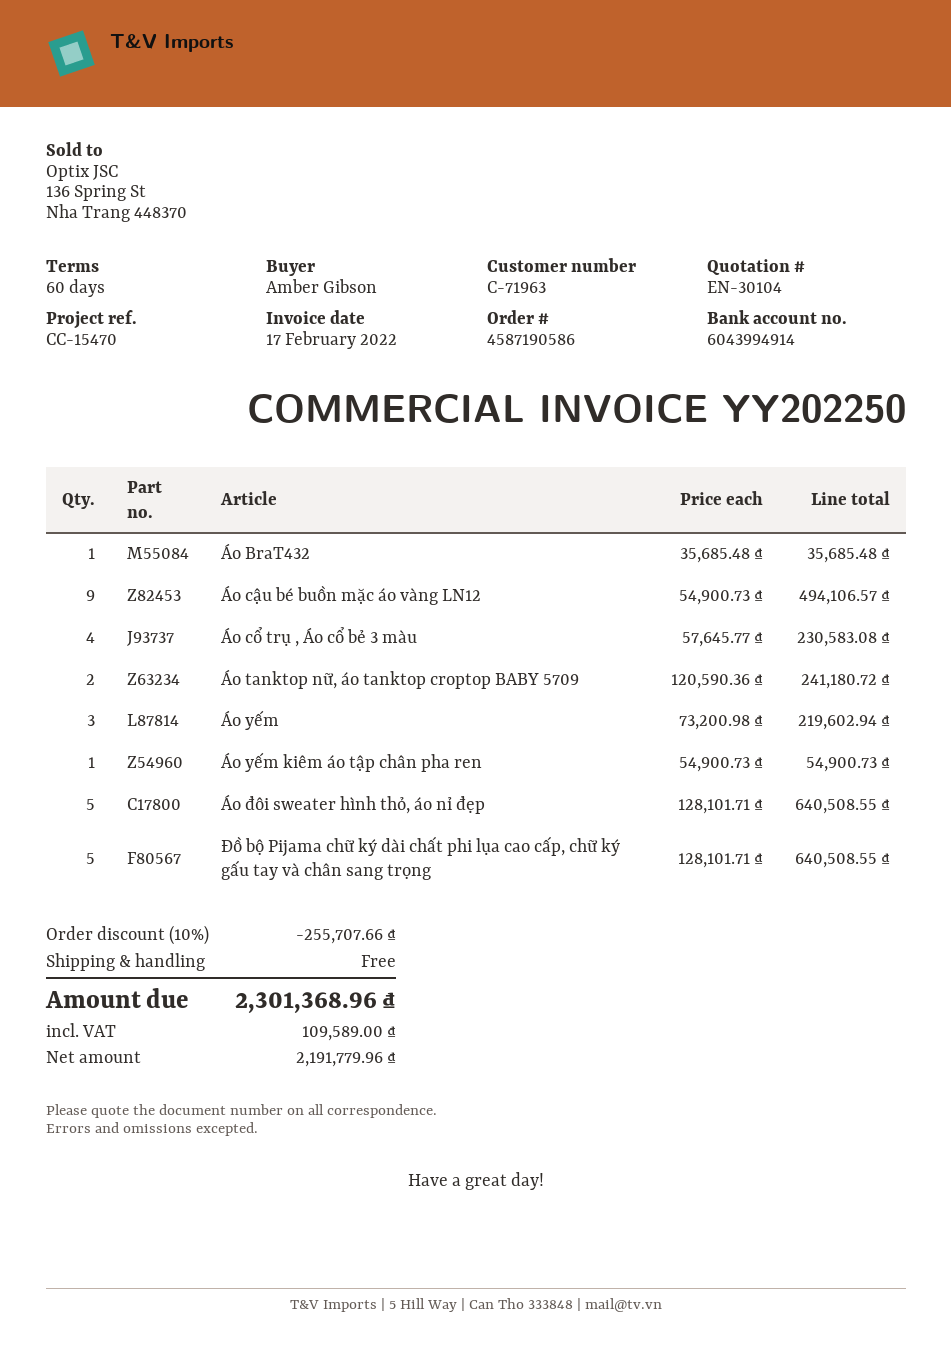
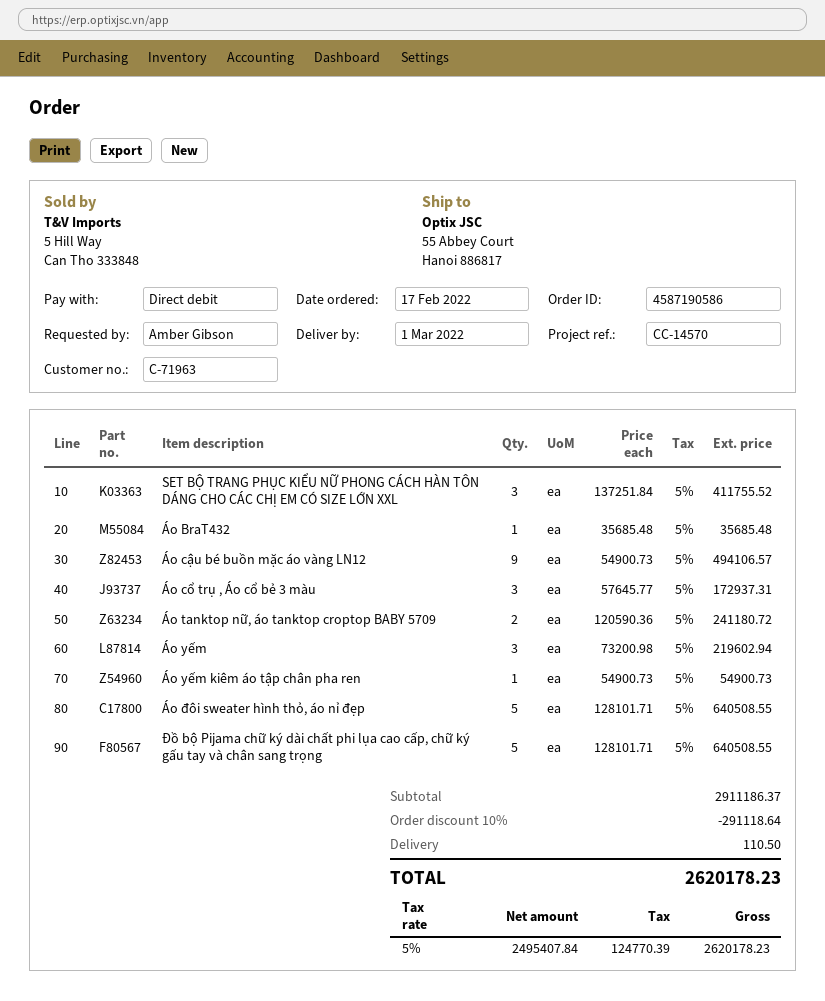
reference: CC-15470 -> CC-14570
Áo cổ trụ , Áo cổ bẻ 3 màu: 4 x 57645.77 = 230583.08 -> 3 x 57645.77 = 172937.31
SET BỘ TRANG PHỤC KIỂU NỮ PHONG CÁCH HÀN TÔN DÁNG CHO CÁC CHỊ EM CÓ SIZE LỚN XXL: none -> 3 x 137251.84 = 411755.52
discount: 10% = 255707.66 -> 10% = 291118.64
shipping: 0.00 -> 110.50
net: 2191779.96 -> 2495407.84
tax: 109589.00 -> 124770.39
total: 2301368.96 -> 2620178.23

